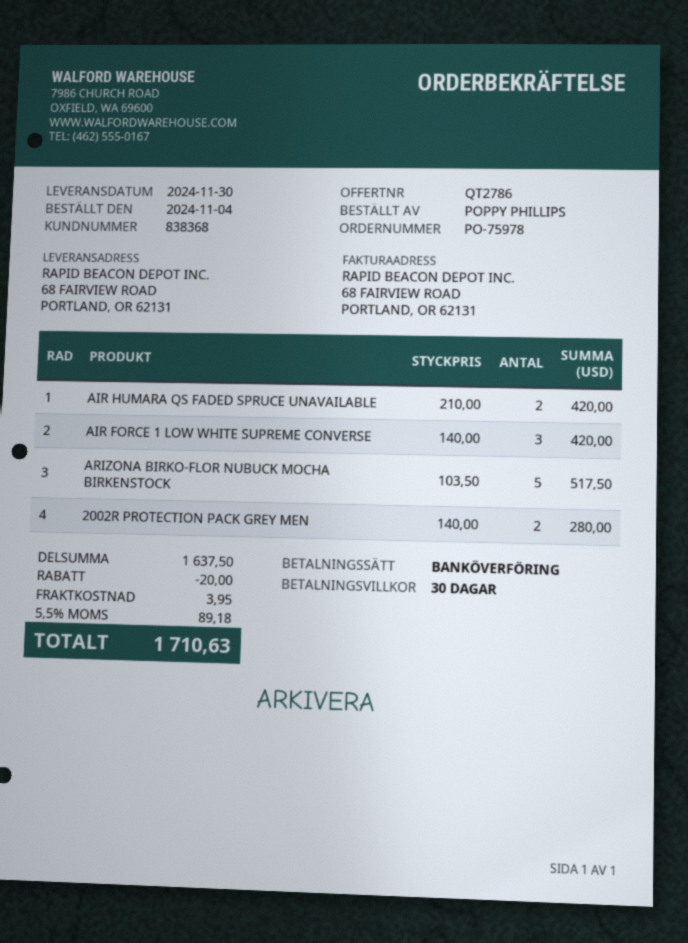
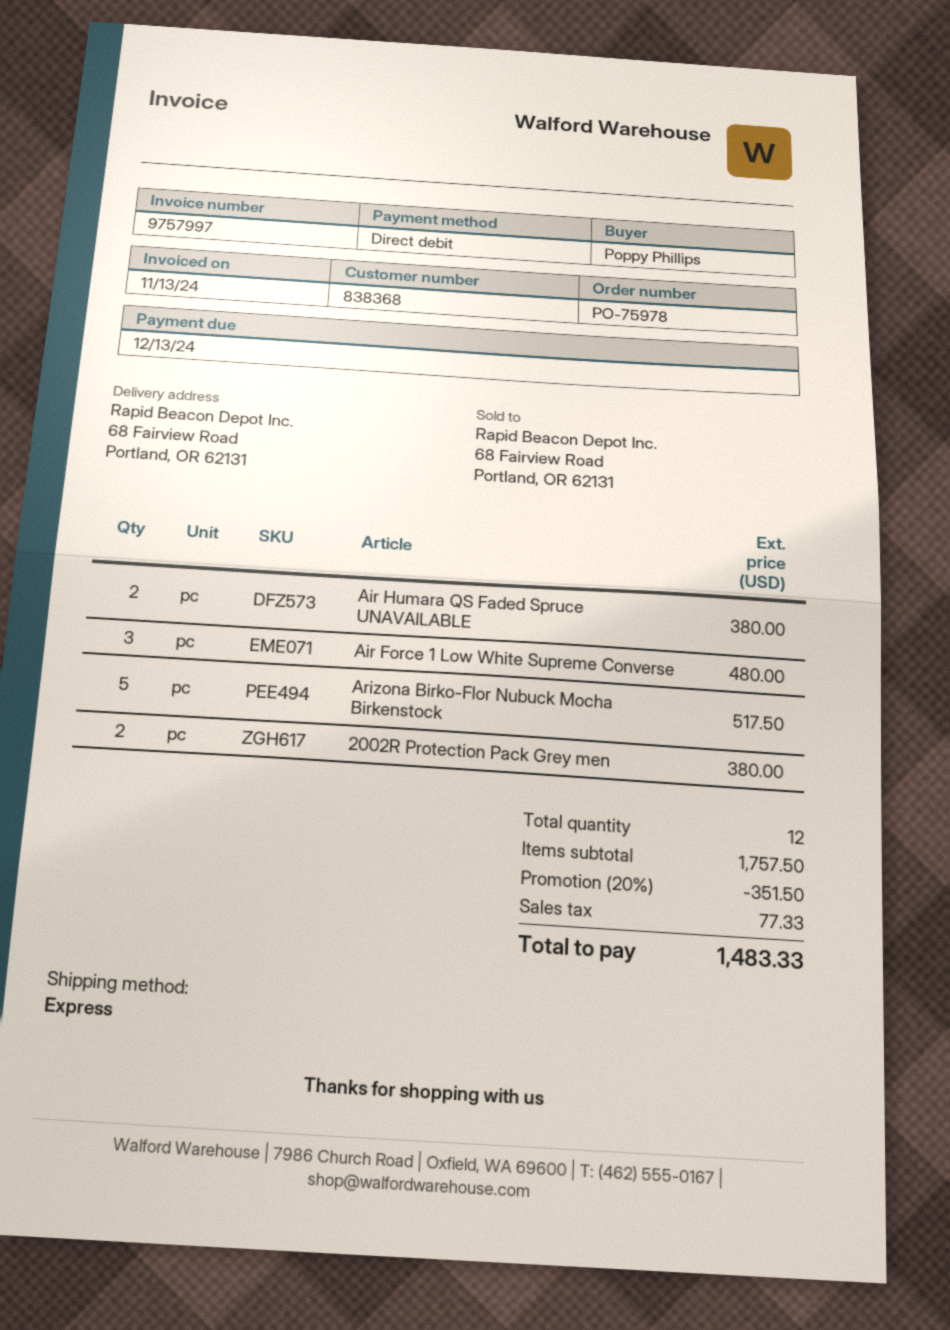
payment method: bank transfer -> direct debit
AIR HUMARA QS FADED SPRUCE UNAVAILABLE: 2 for 420.00 -> 2 for 380.00
AIR FORCE 1 LOW WHITE SUPREME CONVERSE: 3 for 420.00 -> 3 for 480.00
2002R PROTECTION PACK GREY MEN: 2 for 280.00 -> 2 for 380.00
subtotal: 1637.50 -> 1757.50
discount: 20.00 -> 351.50
shipping: 3.95 -> none
tax: 89.18 -> 77.33
total: 1710.63 -> 1483.33

